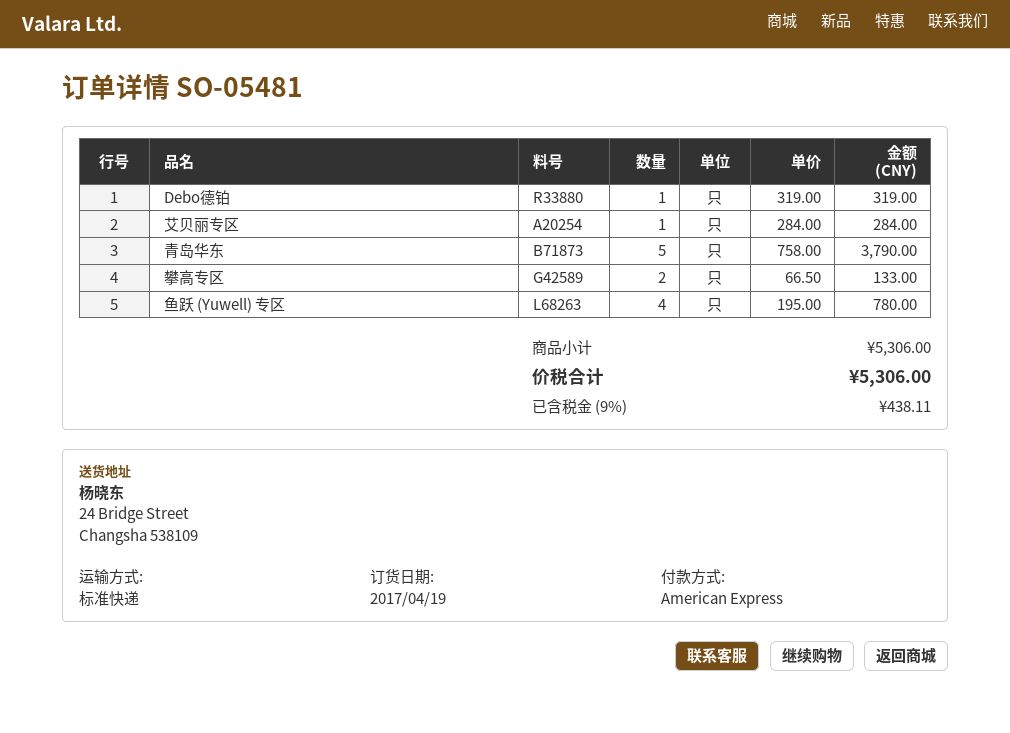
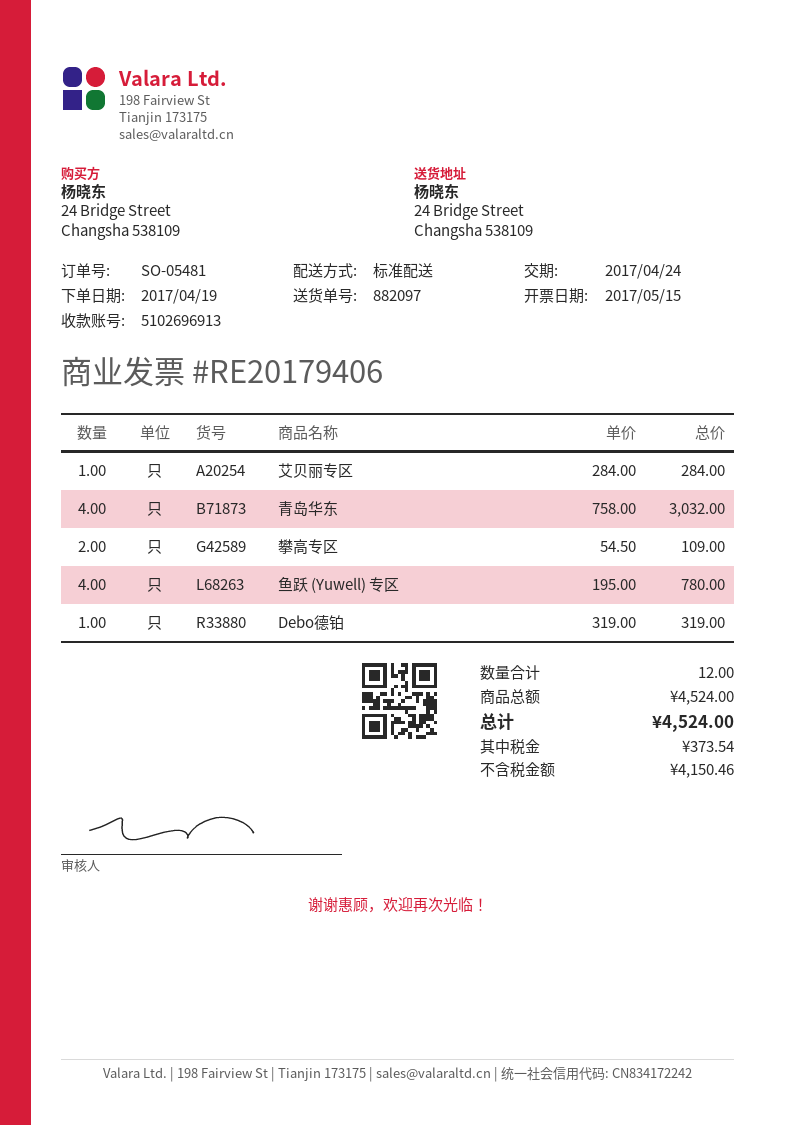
青岛华东: 5 x 758.00 = 3790.00 -> 4 x 758.00 = 3032.00
攀高专区: 2 x 66.50 = 133.00 -> 2 x 54.50 = 109.00
subtotal: 5306.00 -> 4524.00
tax: 438.11 -> 373.54
total: 5306.00 -> 4524.00

